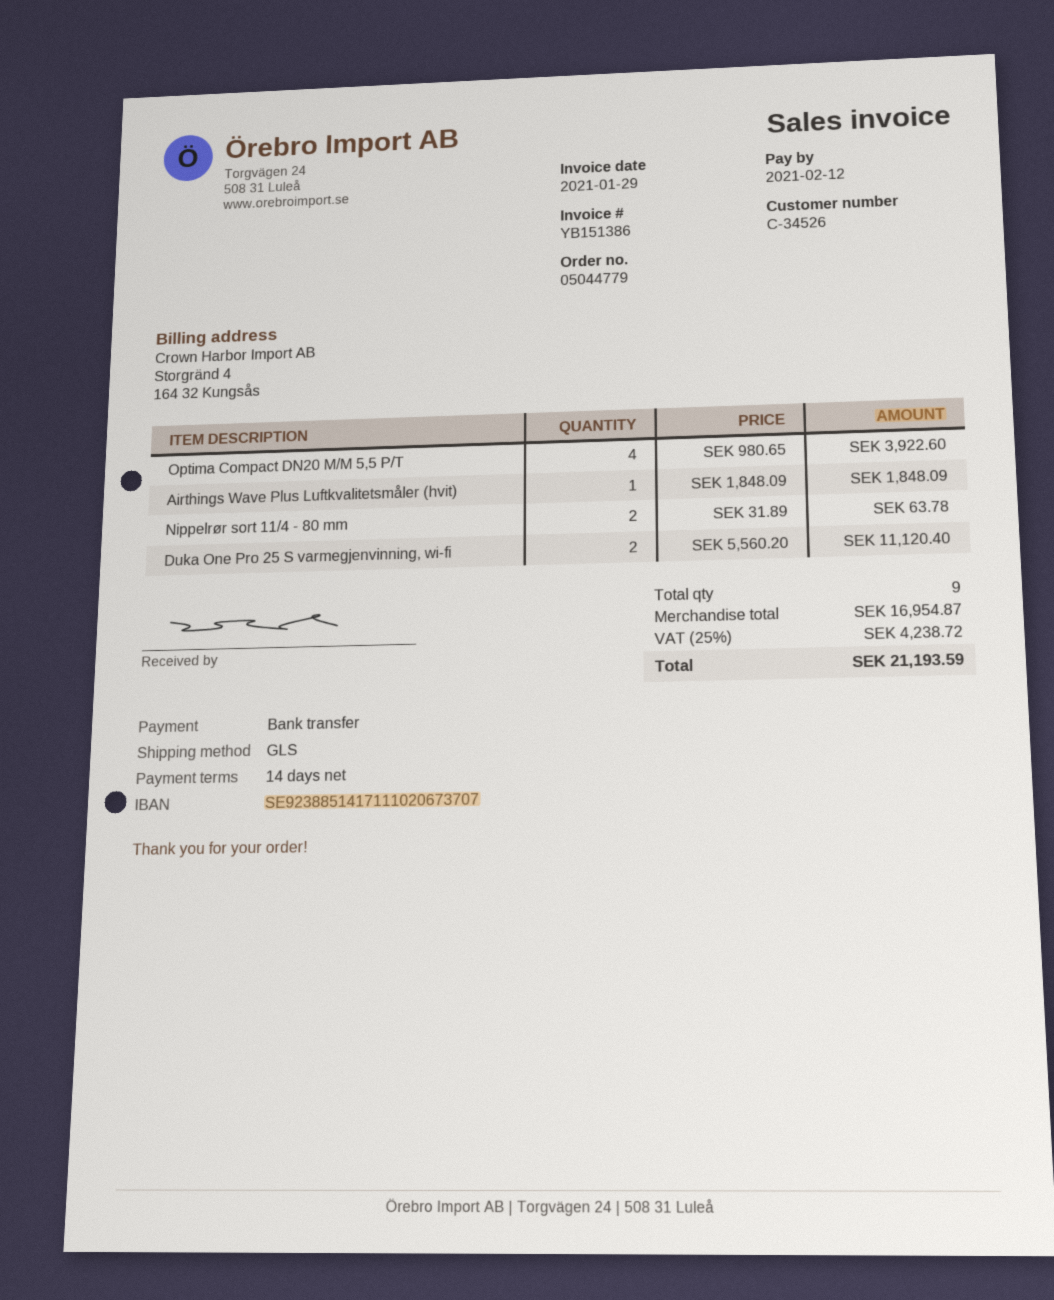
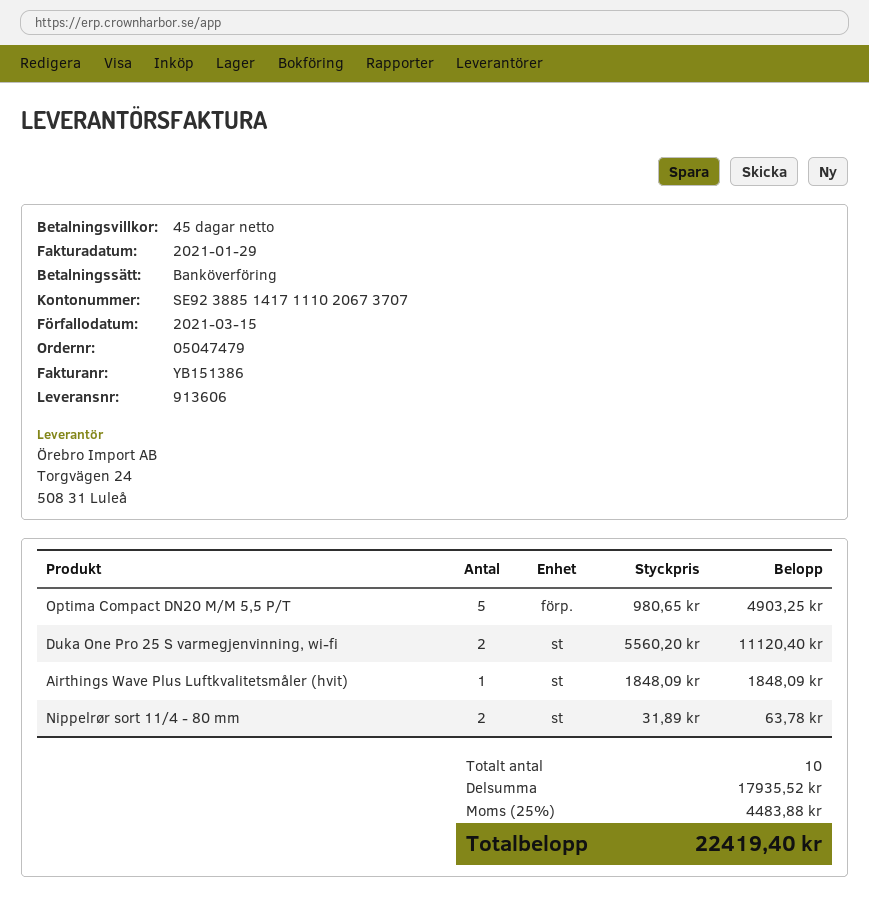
order number: 05044779 -> 05047479
payment terms: 14 days -> 45 days
due date: 2021-02-12 -> 2021-03-15
Optima Compact DN20 M/M 5,5 P/T: 4 x 980.65 = 3922.60 -> 5 x 980.65 = 4903.25
total quantity: 9 -> 10
subtotal: 16954.87 -> 17935.52
tax: 25% = 4238.72 -> 25% = 4483.88
total: 21193.59 -> 22419.40

